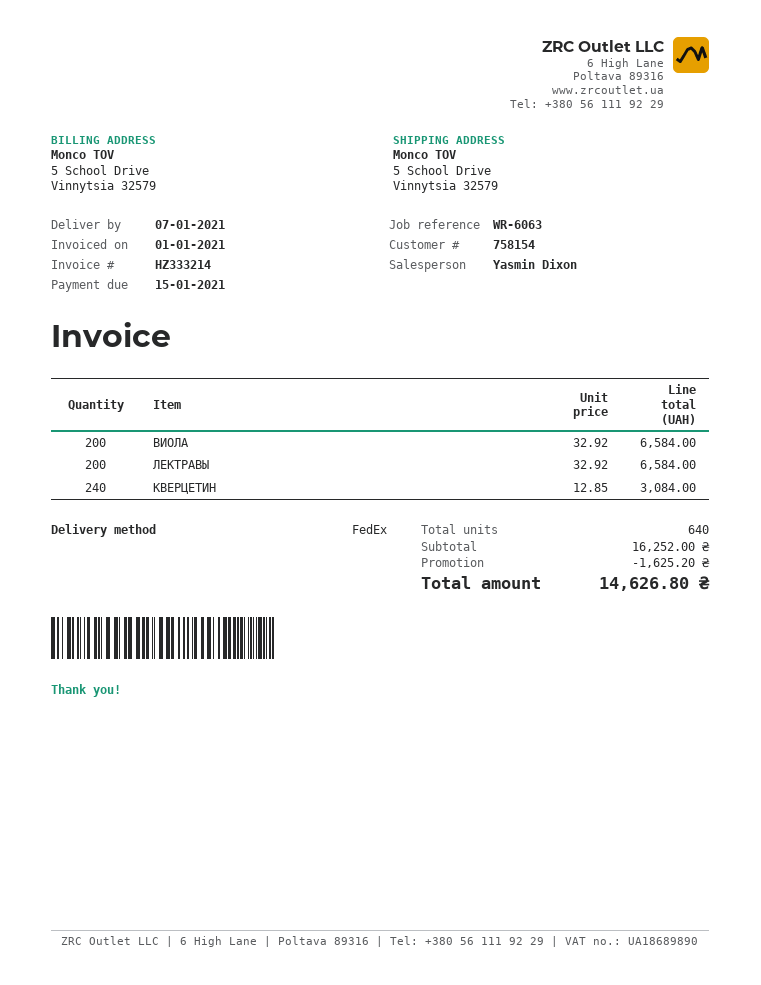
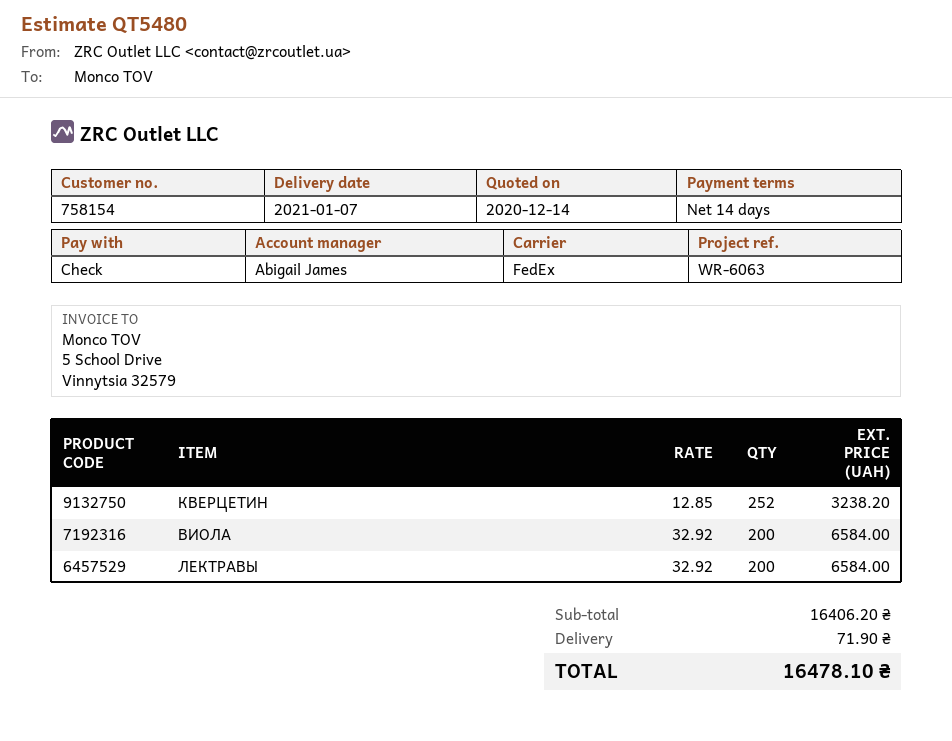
sales rep: Yasmin Dixon -> Abigail James
КВЕРЦЕТИН: 240 x 12.85 = 3084.00 -> 252 x 12.85 = 3238.20
subtotal: 16252.00 -> 16406.20
discount: 1625.20 -> none
shipping: none -> 71.90
total: 14626.80 -> 16478.10

